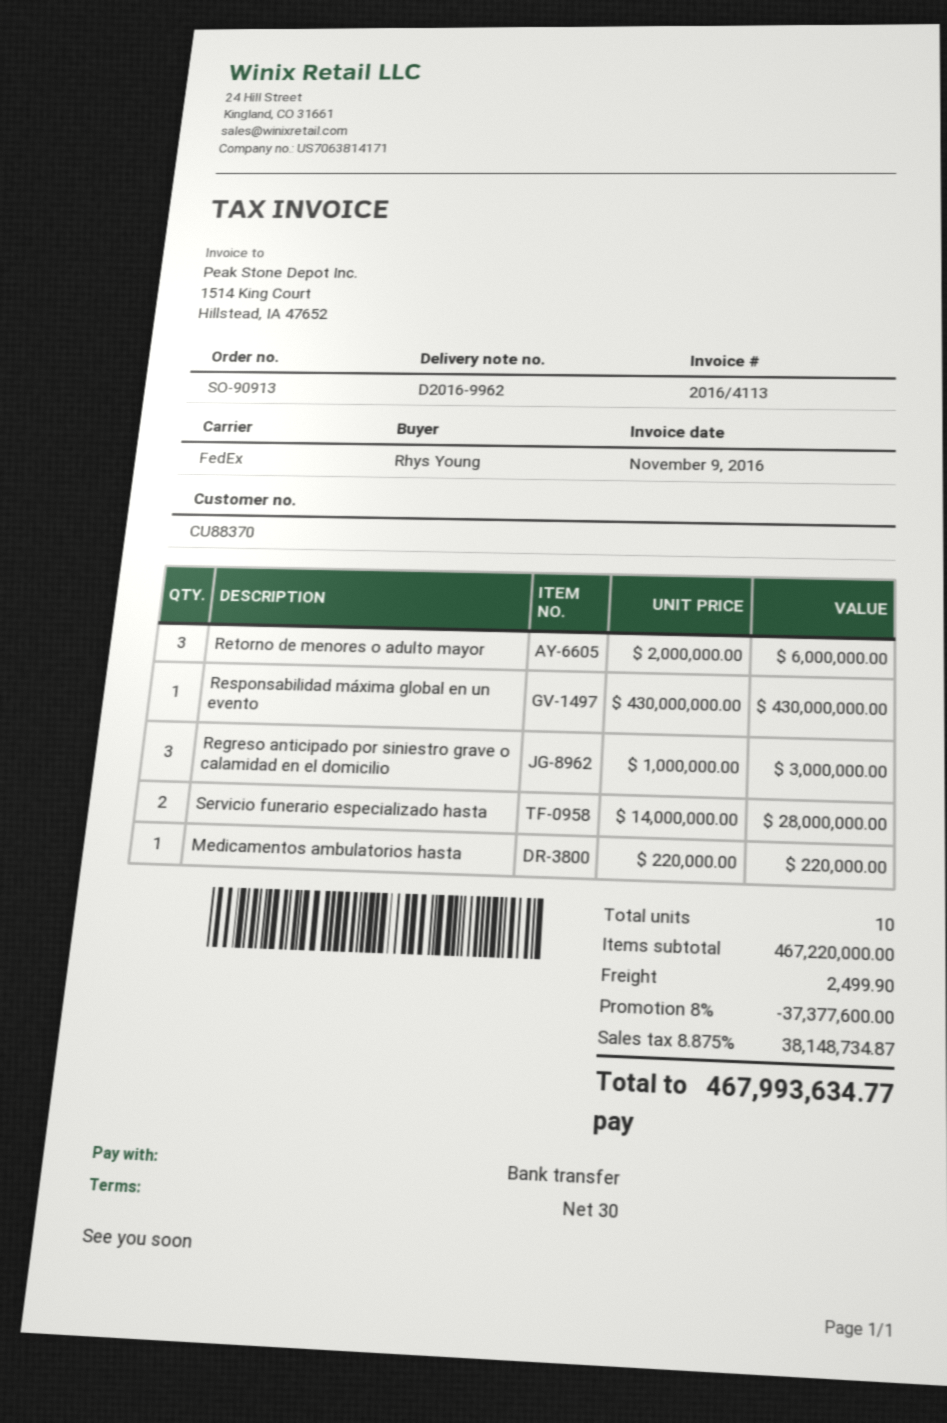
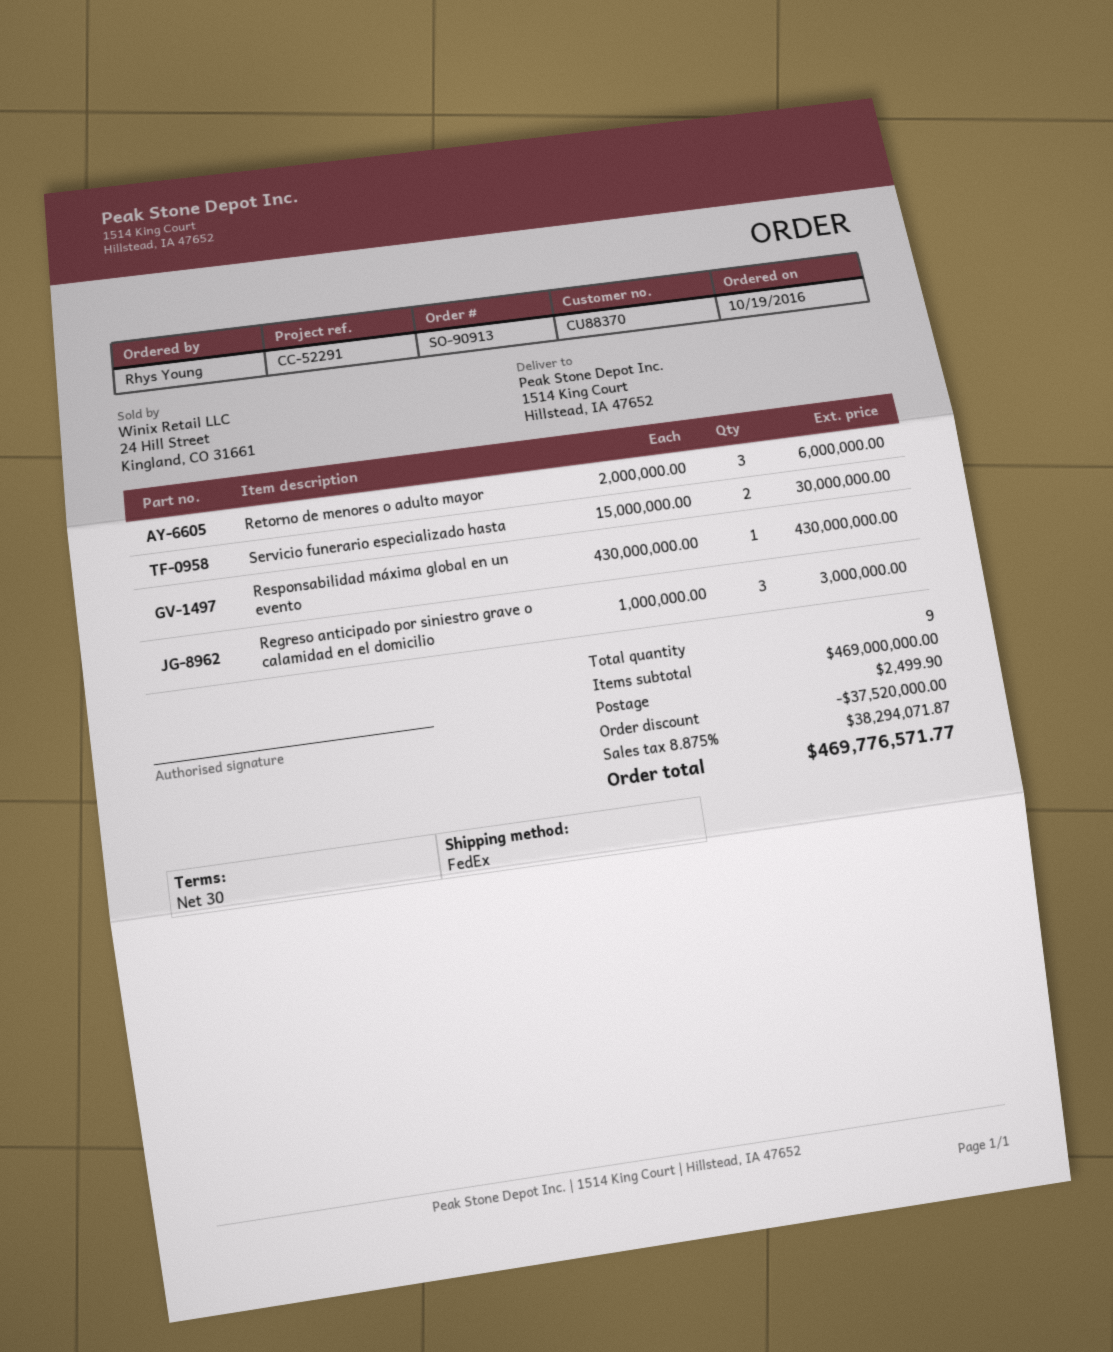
Servicio funerario especializado hasta: 2 x 14000000.00 = 28000000.00 -> 2 x 15000000.00 = 30000000.00
Medicamentos ambulatorios hasta: 1 x 220000.00 = 220000.00 -> none
total quantity: 10 -> 9
subtotal: 467220000.00 -> 469000000.00
discount: 37377600.00 -> 37520000.00
tax: 8.875% = 38148734.87 -> 8.875% = 38294071.87
total: 467993634.77 -> 469776571.77

